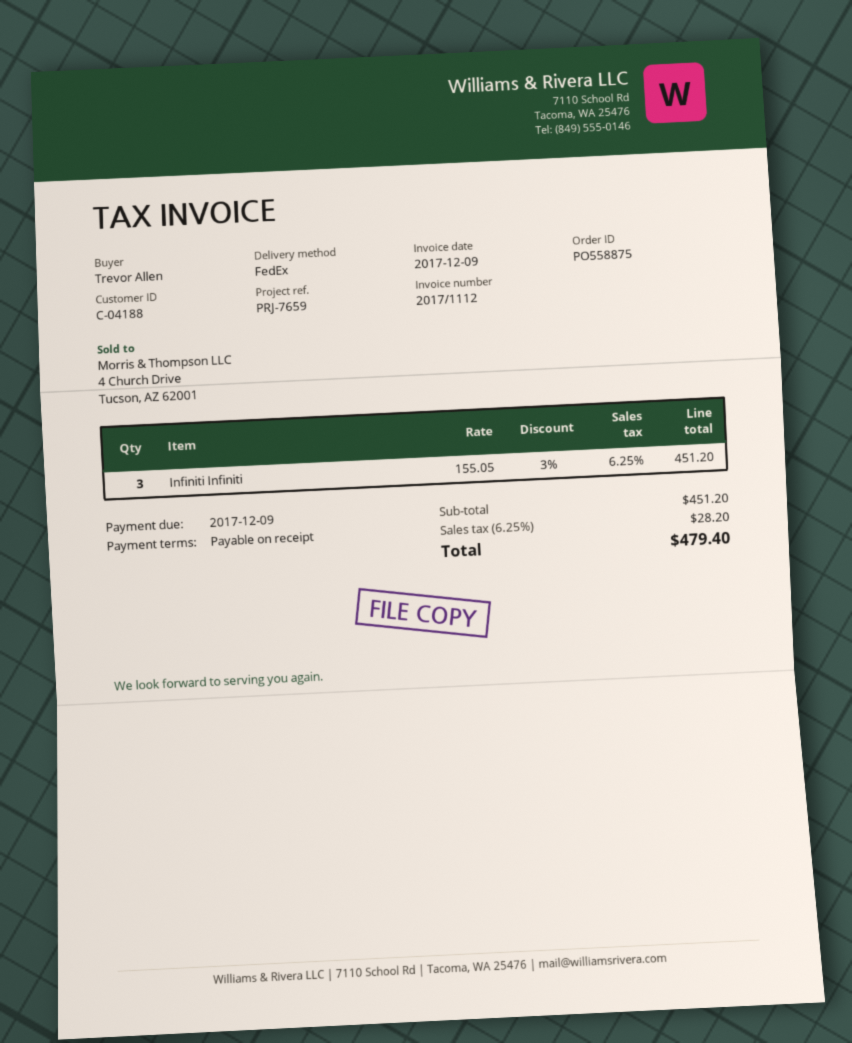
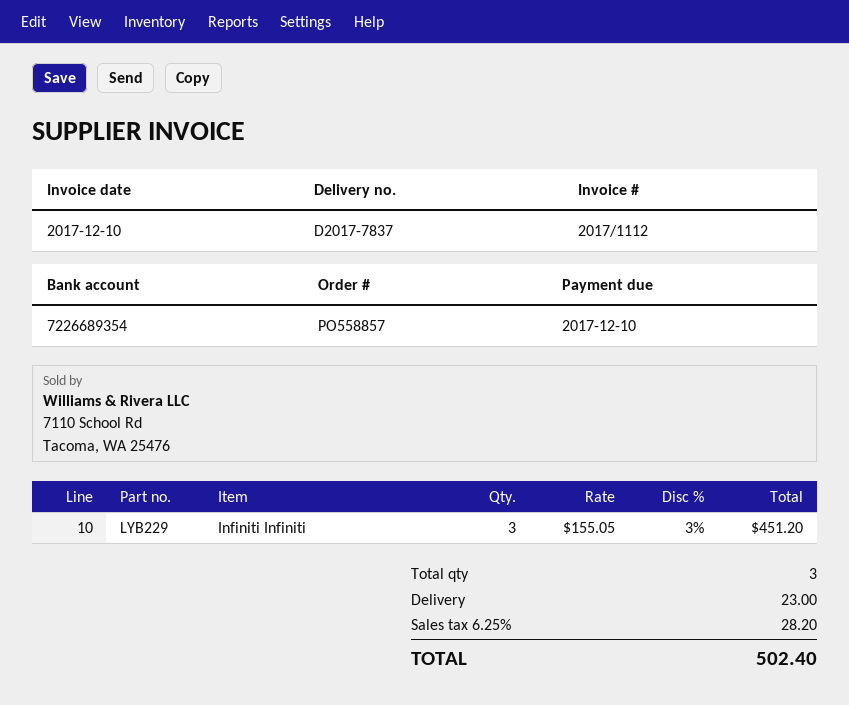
order number: PO558875 -> PO558857
invoice date: 2017-12-09 -> 2017-12-10
due date: 2017-12-09 -> 2017-12-10
shipping: none -> 23.00
total: 479.40 -> 502.40

